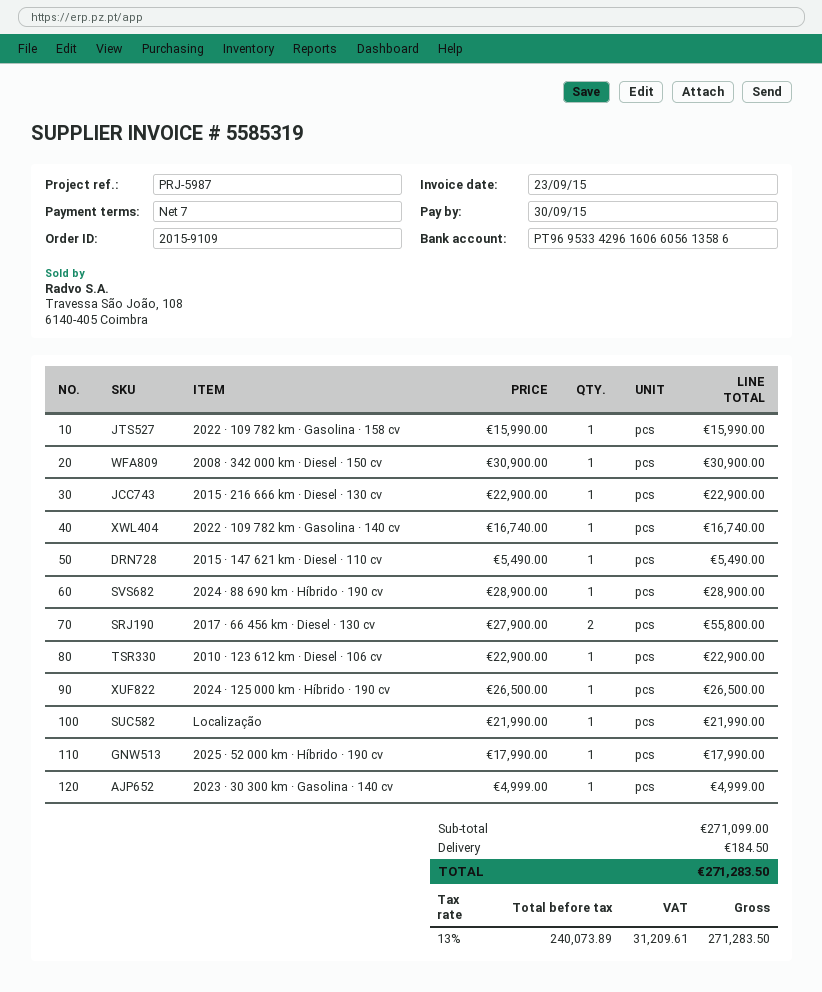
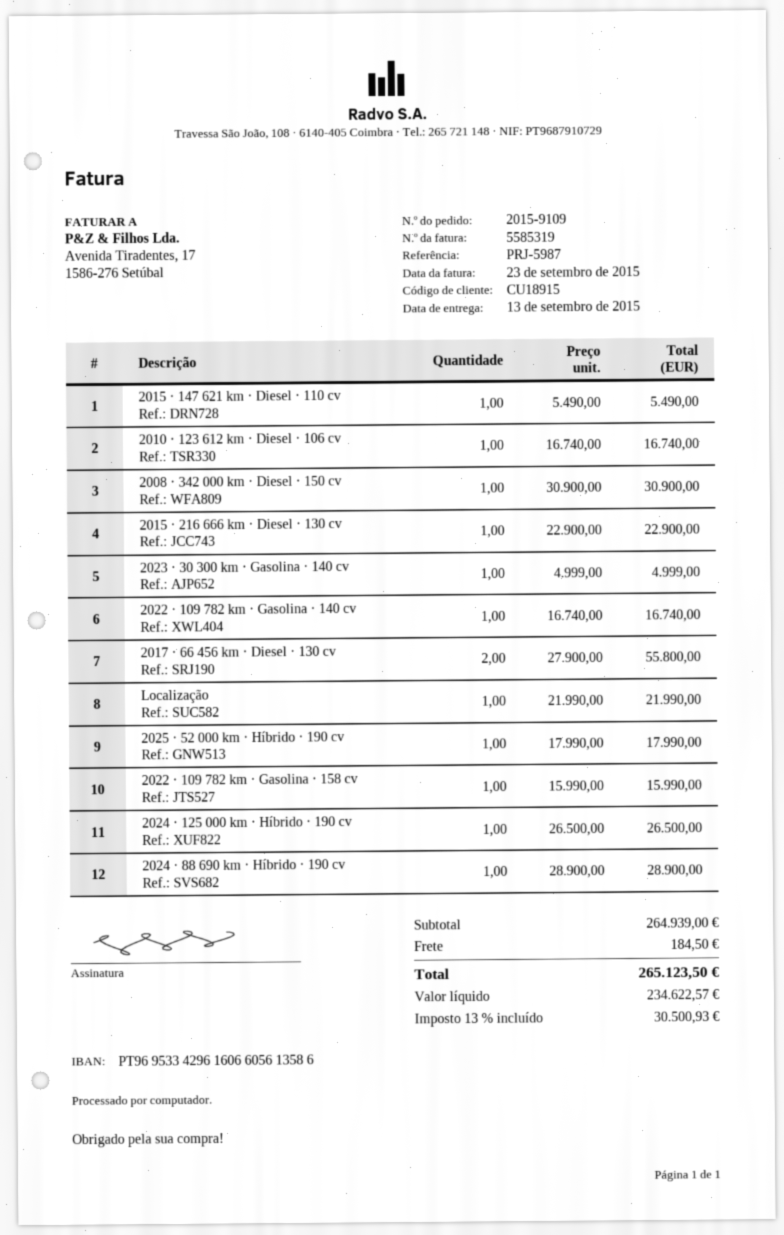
2010 · 123 612 km · Diesel · 106 cv: 1 x 22900.00 = 22900.00 -> 1 x 16740.00 = 16740.00
subtotal: 271099.00 -> 264939.00
net: 240073.89 -> 234622.57
tax: 13% = 31209.61 -> 13% = 30500.93
total: 271283.50 -> 265123.50

